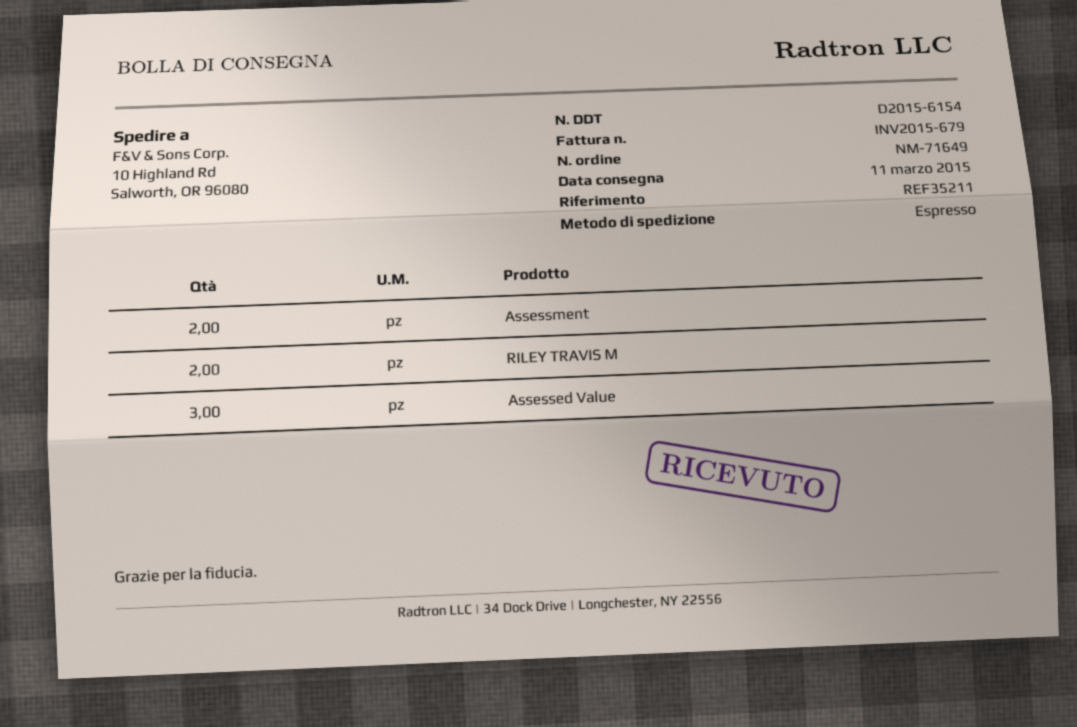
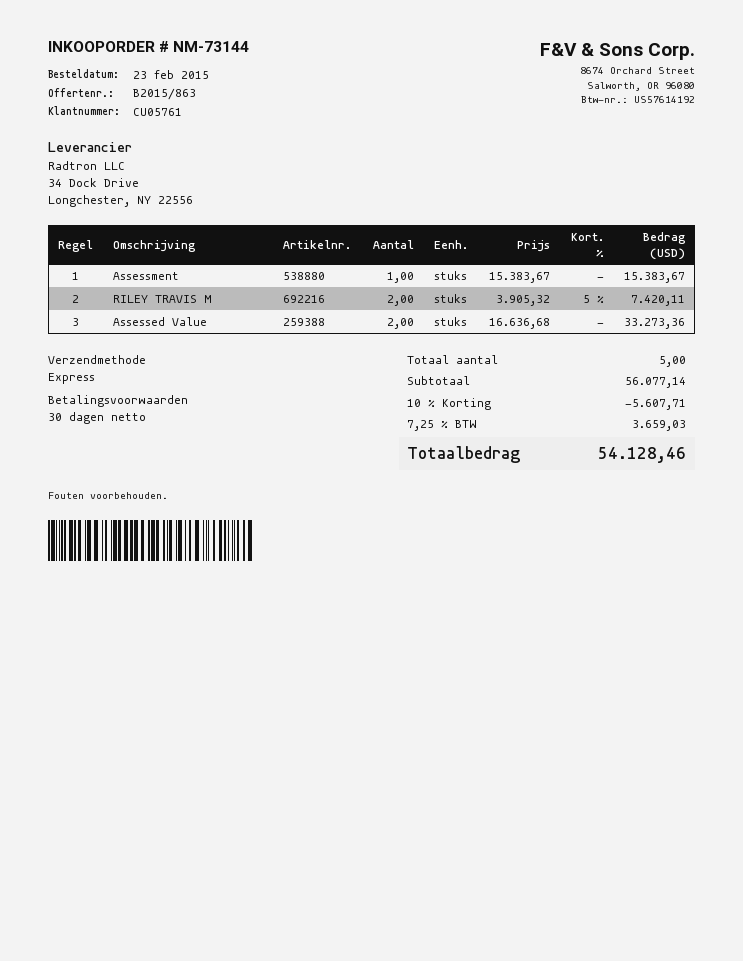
order number: NM-71649 -> NM-73144
Assessment: 2 -> 1
Assessed Value: 3 -> 2

